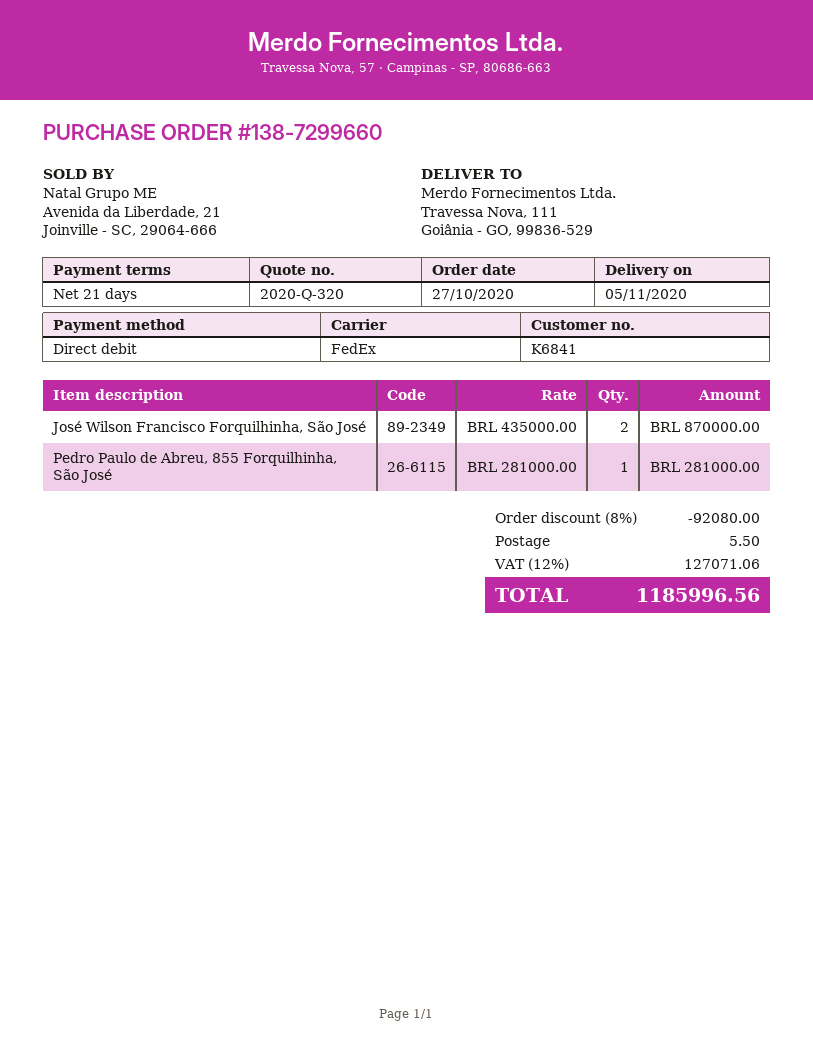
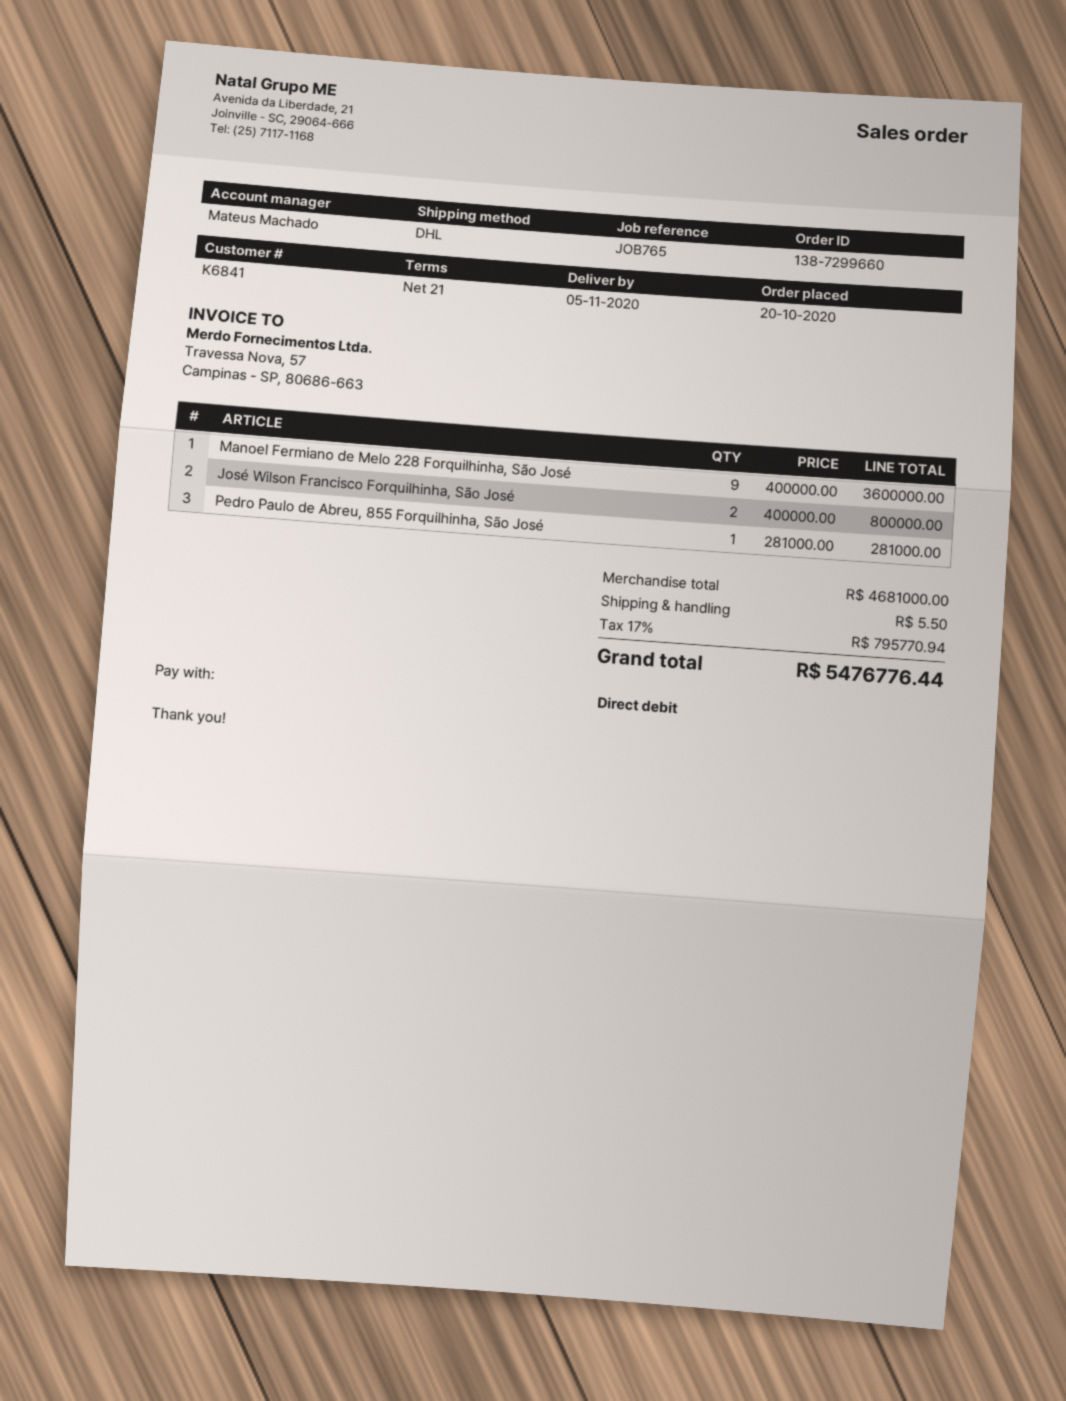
order date: 2020-10-27 -> 2020-10-20
shipping method: FedEx -> DHL
José Wilson Francisco Forquilhinha, São José: 2 x 435000.00 = 870000.00 -> 2 x 400000.00 = 800000.00
Manoel Fermiano de Melo 228 Forquilhinha, São José: none -> 9 x 400000.00 = 3600000.00
discount: 8% = 92080.00 -> none
tax: 12% = 127071.06 -> 17% = 795770.94
total: 1185996.56 -> 5476776.44

